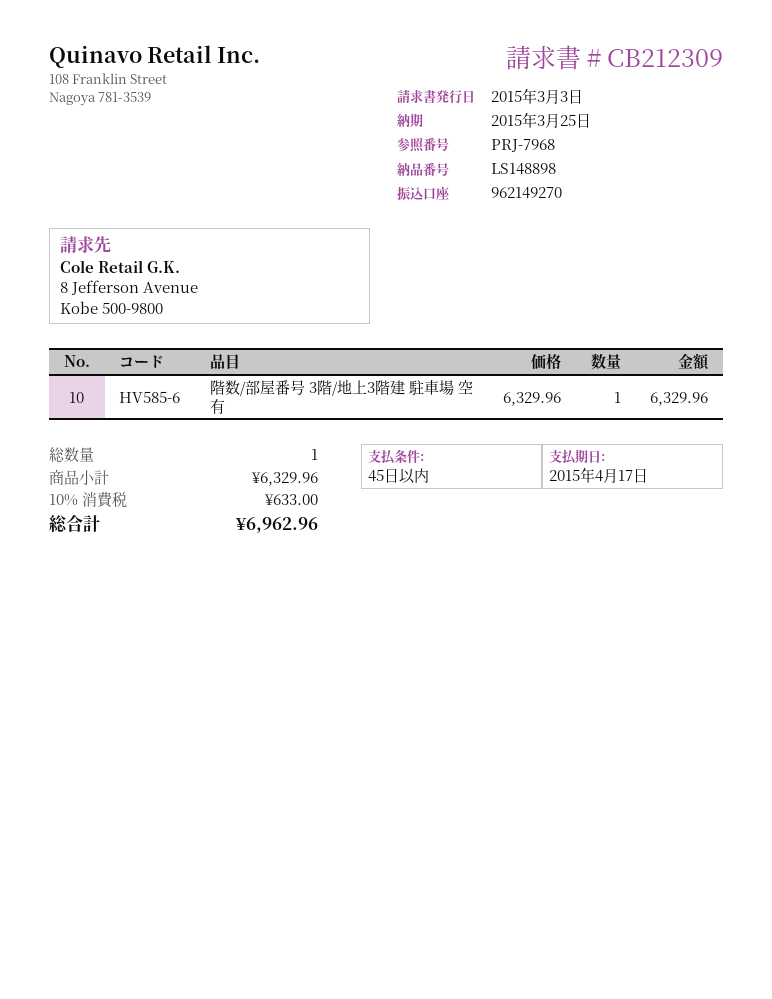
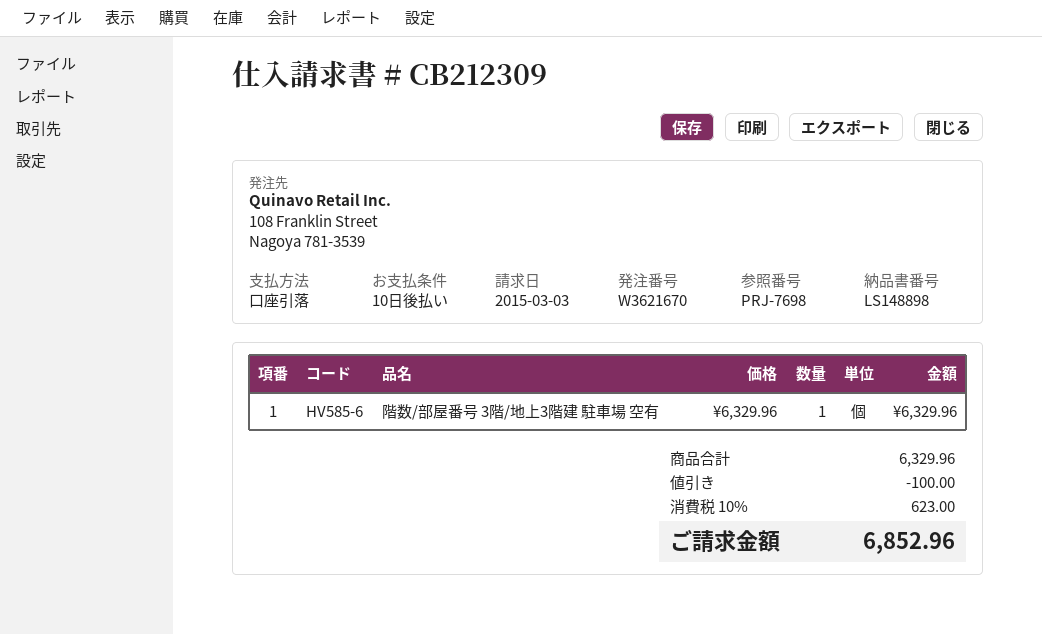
payment terms: 45 days -> 10 days
reference: PRJ-7968 -> PRJ-7698
discount: none -> 100.00
tax: 10% = 633.00 -> 10% = 623.00
total: 6962.96 -> 6852.96

